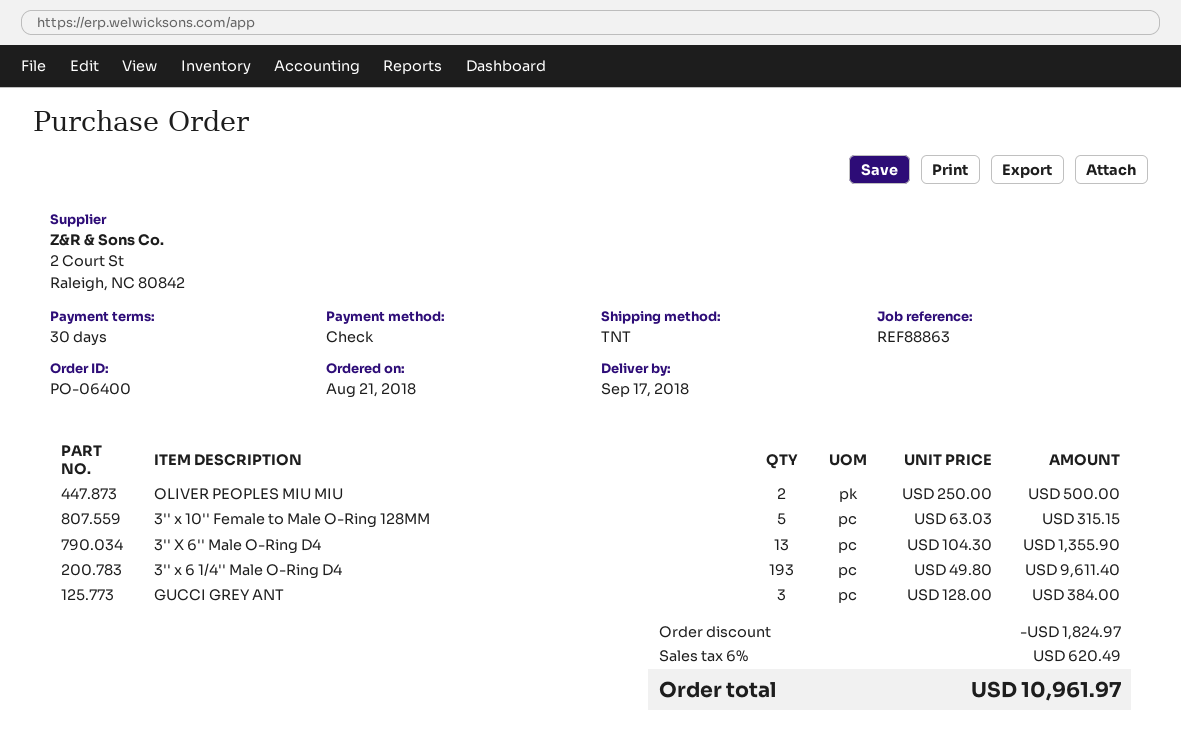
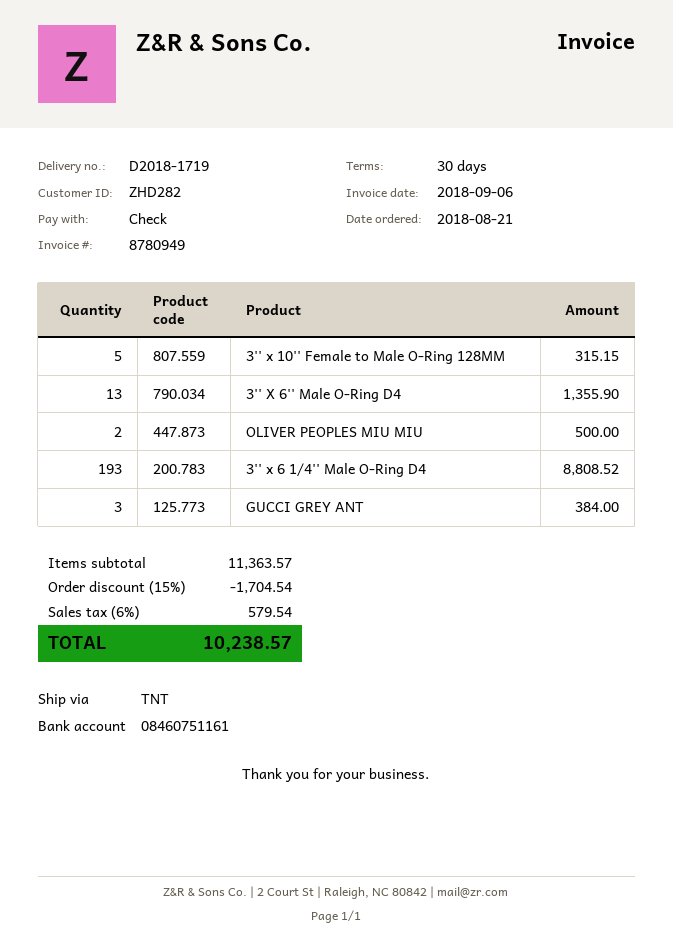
3'' x 6 1/4'' Male O-Ring D4: 193 for 9611.40 -> 193 for 8808.52
discount: 1824.97 -> 1704.54
tax: 6% = 620.49 -> 6% = 579.54
total: 10961.97 -> 10238.57

